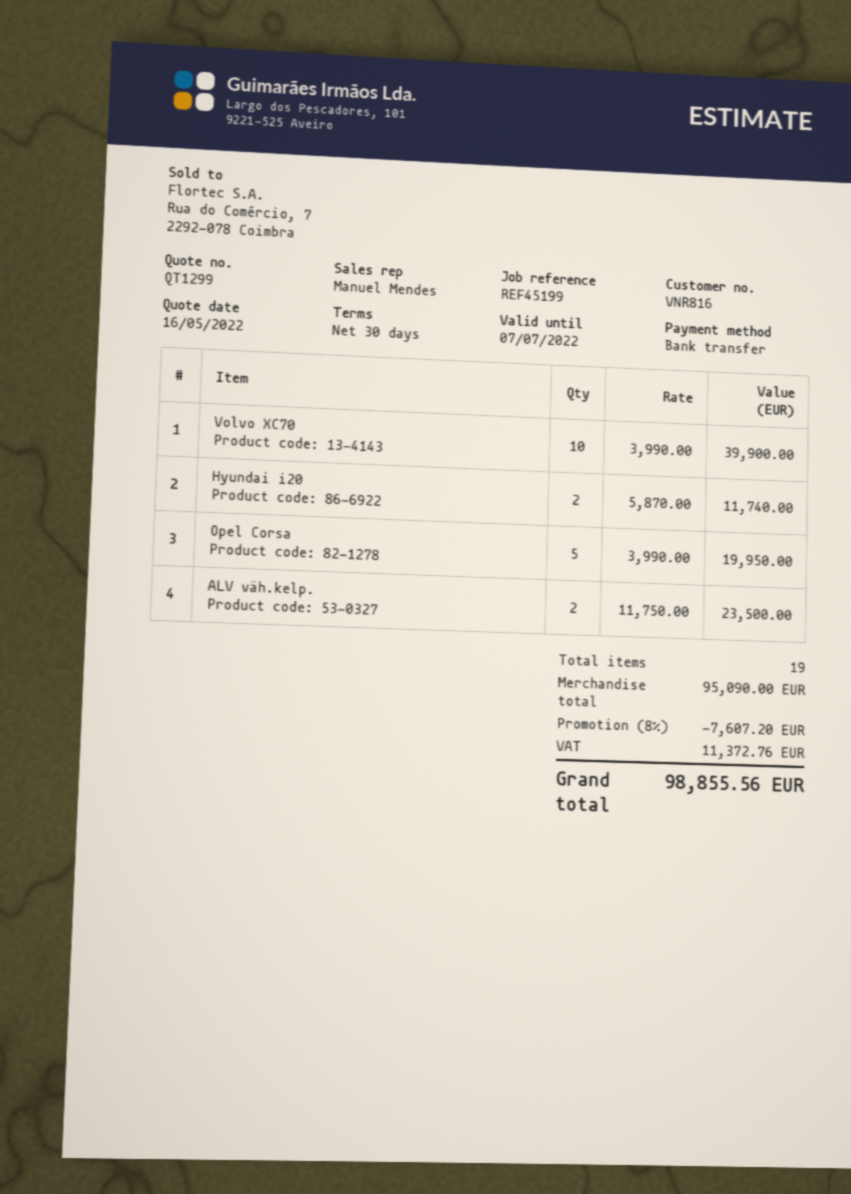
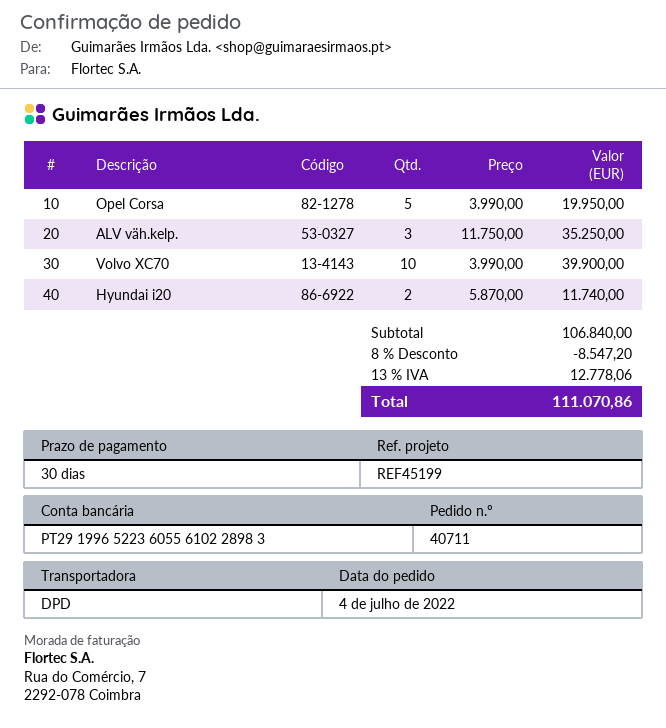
ALV väh.kelp.: 2 x 11750.00 = 23500.00 -> 3 x 11750.00 = 35250.00
subtotal: 95090.00 -> 106840.00
discount: 8% = 7607.20 -> 8% = 8547.20
tax: 11372.76 -> 12778.06
total: 98855.56 -> 111070.86

